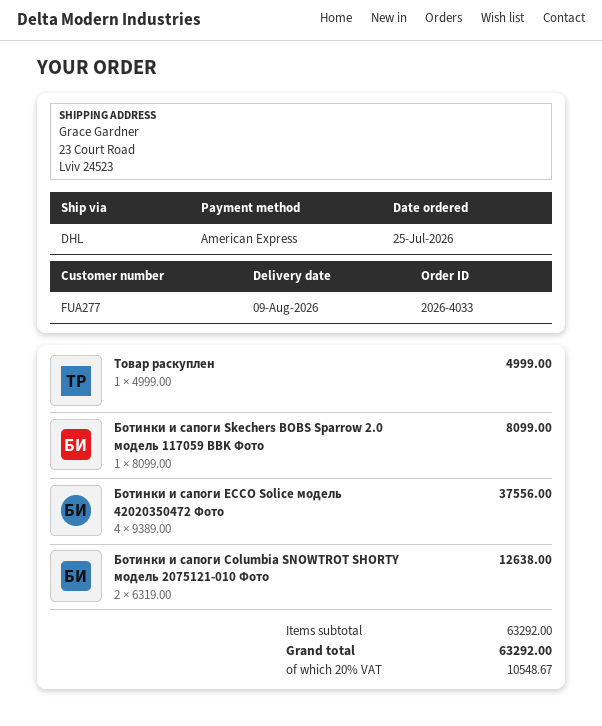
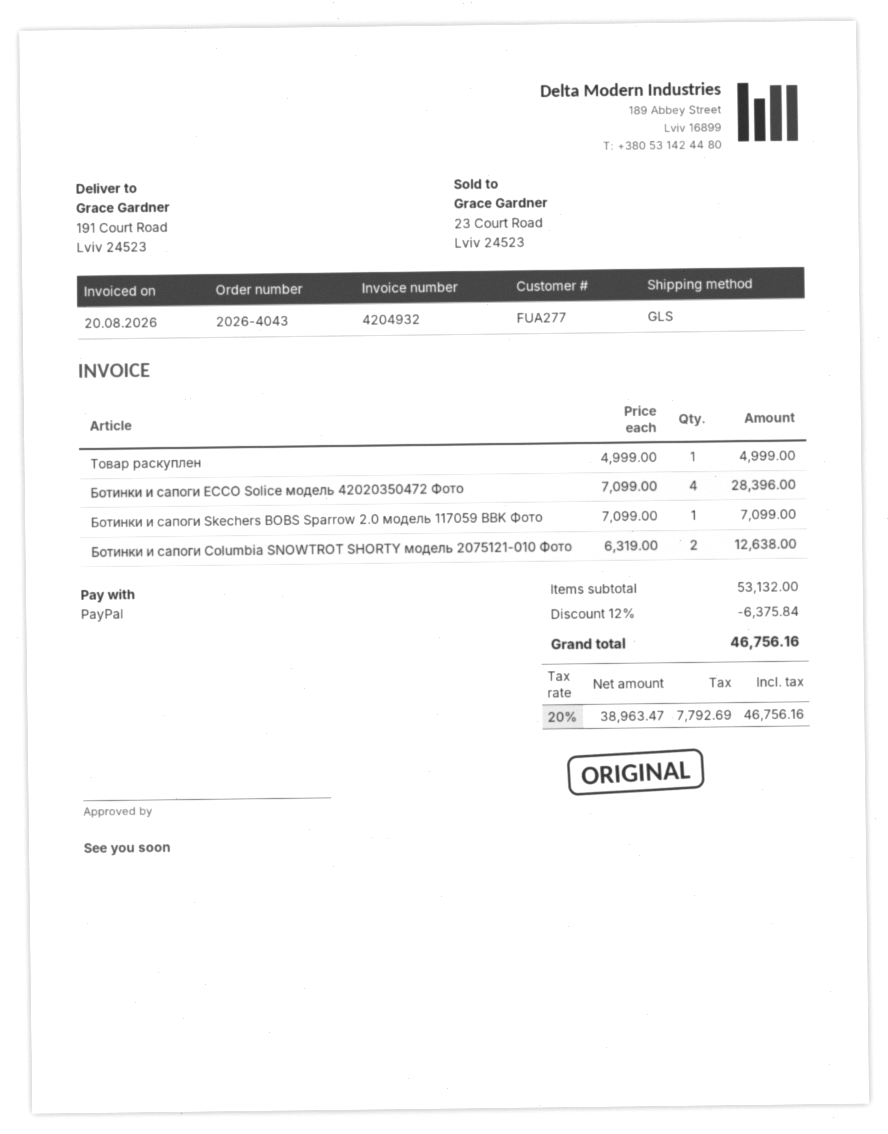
order number: 2026-4033 -> 2026-4043
payment method: American Express -> PayPal
shipping method: DHL -> GLS
ship to: 23 Court Road, Lviv 24523 -> 191 Court Road, Lviv 24523
Ботинки и сапоги Skechers BOBS Sparrow 2.0 модель 117059 BBK Фото: 1 x 8099.00 = 8099.00 -> 1 x 7099.00 = 7099.00
Ботинки и сапоги ECCO Solice модель 42020350472 Фото: 4 x 9389.00 = 37556.00 -> 4 x 7099.00 = 28396.00
subtotal: 63292.00 -> 53132.00
discount: none -> 12% = 6375.84
tax: 20% = 10548.67 -> 20% = 7792.69
total: 63292.00 -> 46756.16

